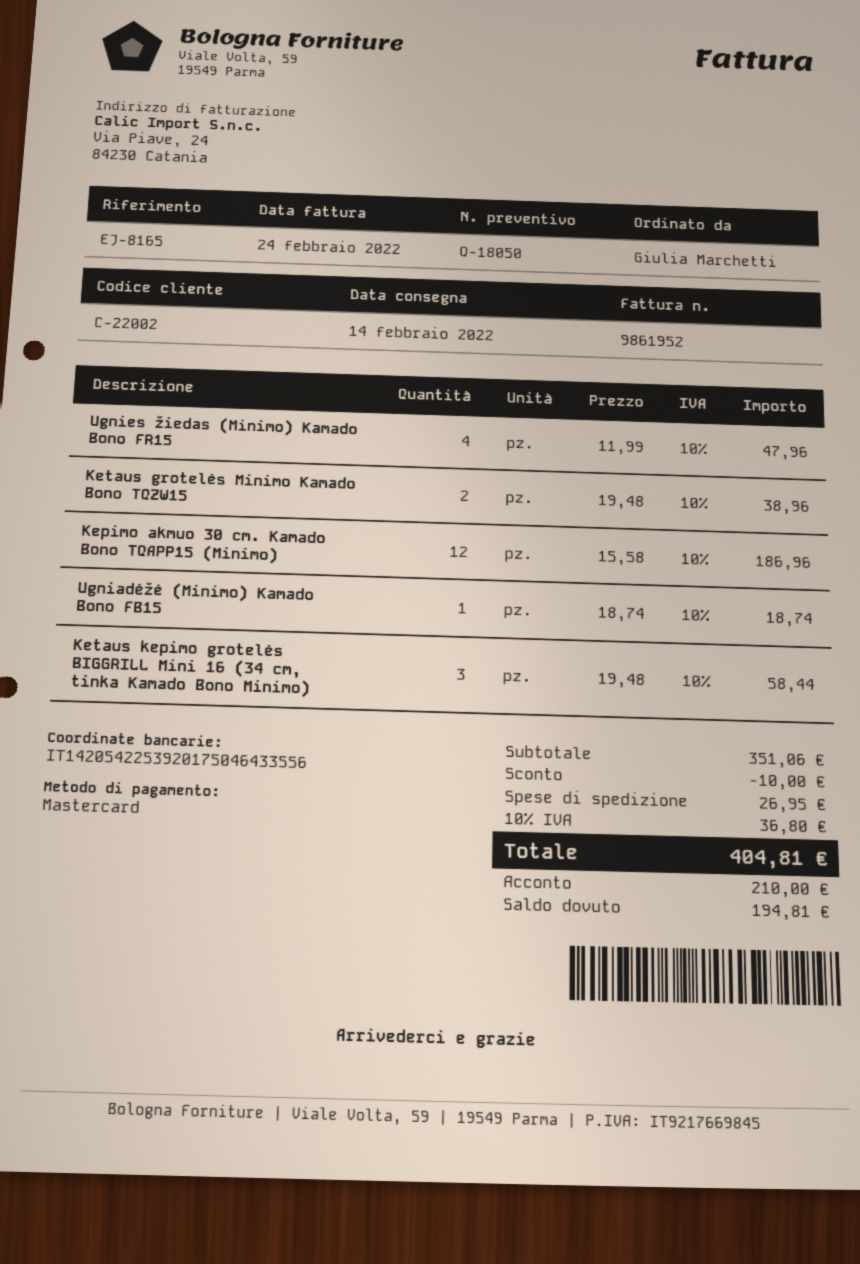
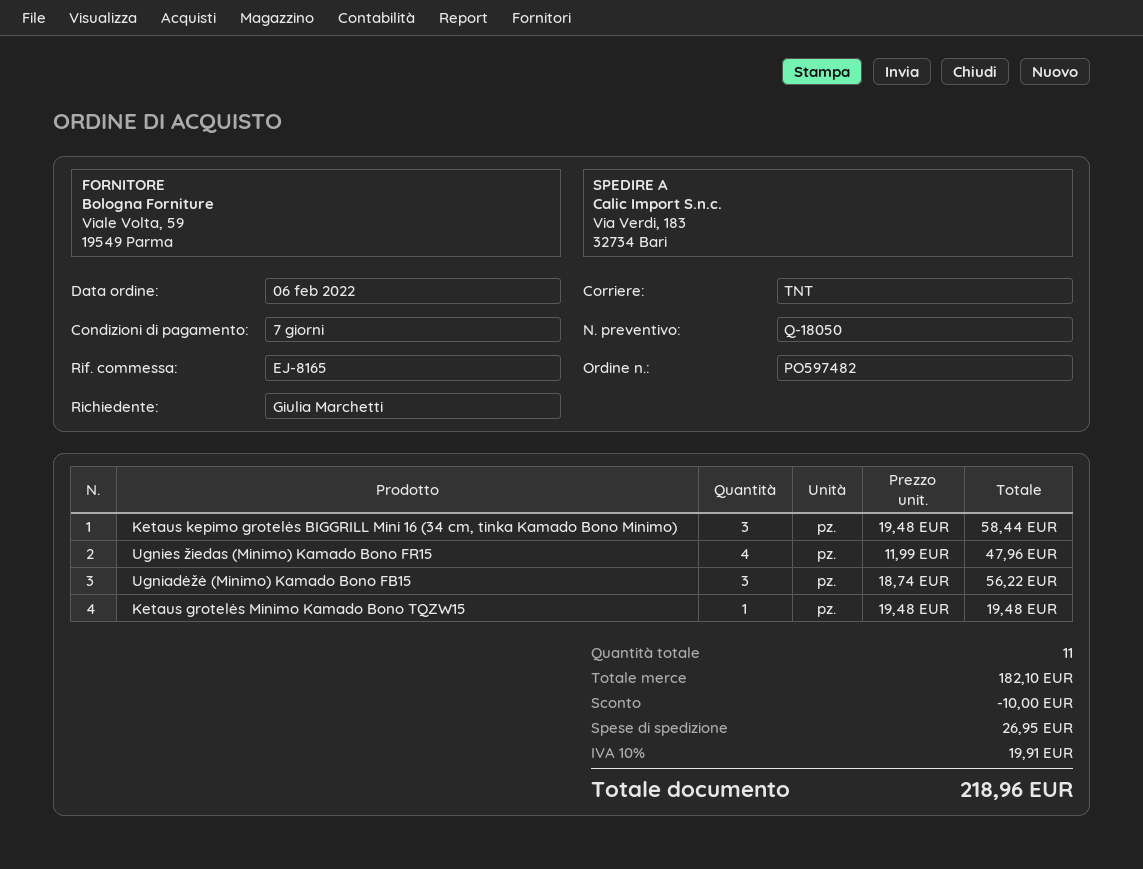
Ketaus grotelės Minimo Kamado Bono TQZW15: 2 x 19.48 = 38.96 -> 1 x 19.48 = 19.48
Kepimo akmuo 30 cm. Kamado Bono TQAPP15 (Minimo): 12 x 15.58 = 186.96 -> none
Ugniadėžė (Minimo) Kamado Bono FB15: 1 x 18.74 = 18.74 -> 3 x 18.74 = 56.22
subtotal: 351.06 -> 182.10
tax: 10% = 36.80 -> 10% = 19.91
total: 404.81 -> 218.96

